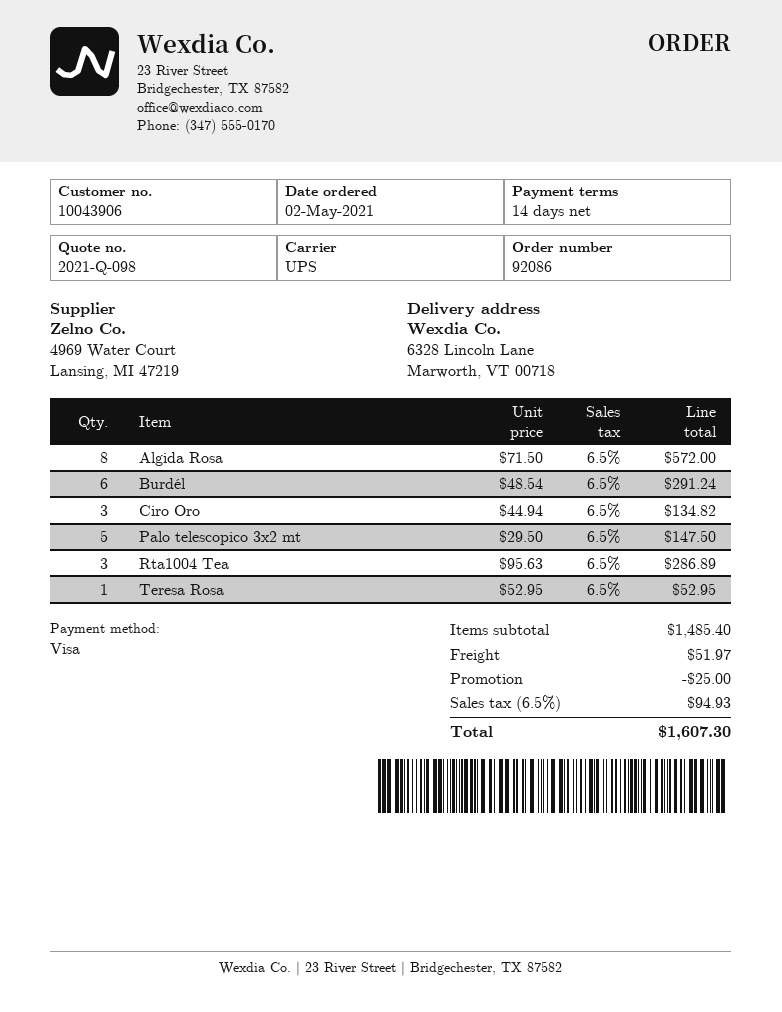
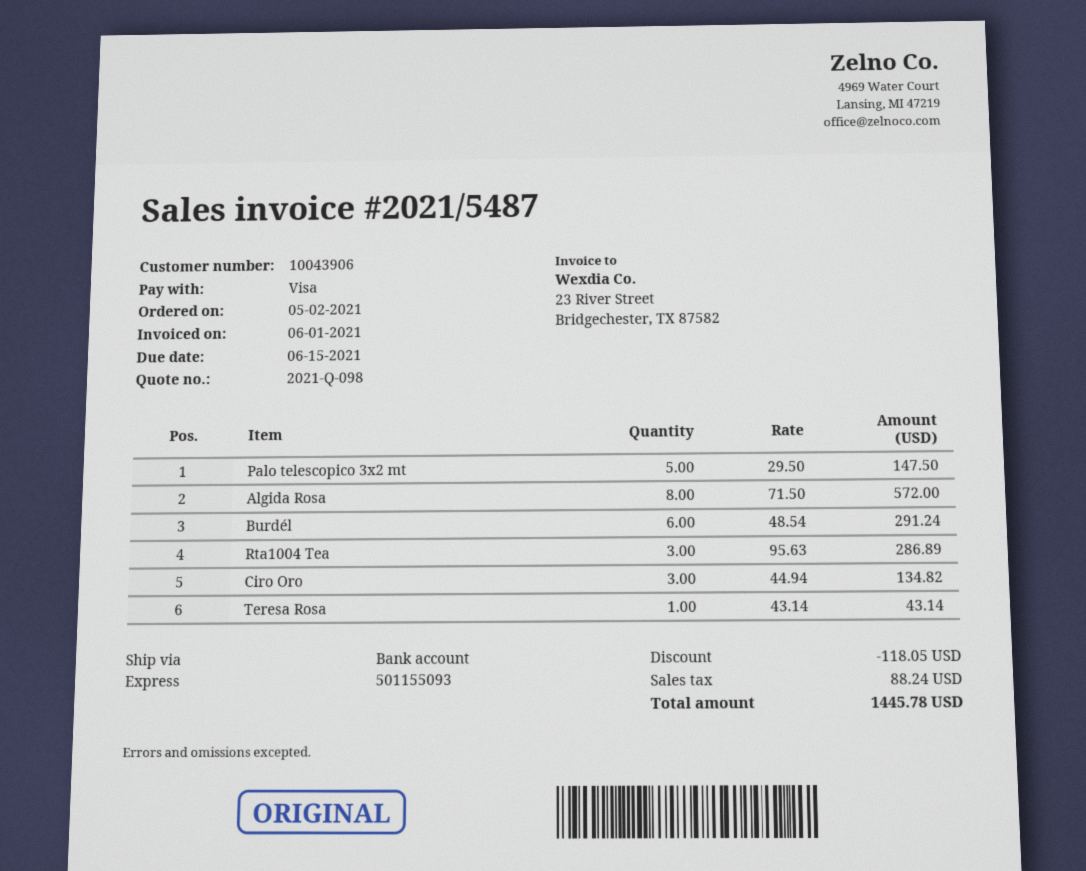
shipping method: UPS -> express
Teresa Rosa: 1 x 52.95 = 52.95 -> 1 x 43.14 = 43.14
discount: 25.00 -> 118.05
shipping: 51.97 -> none
tax: 94.93 -> 88.24
total: 1607.30 -> 1445.78

